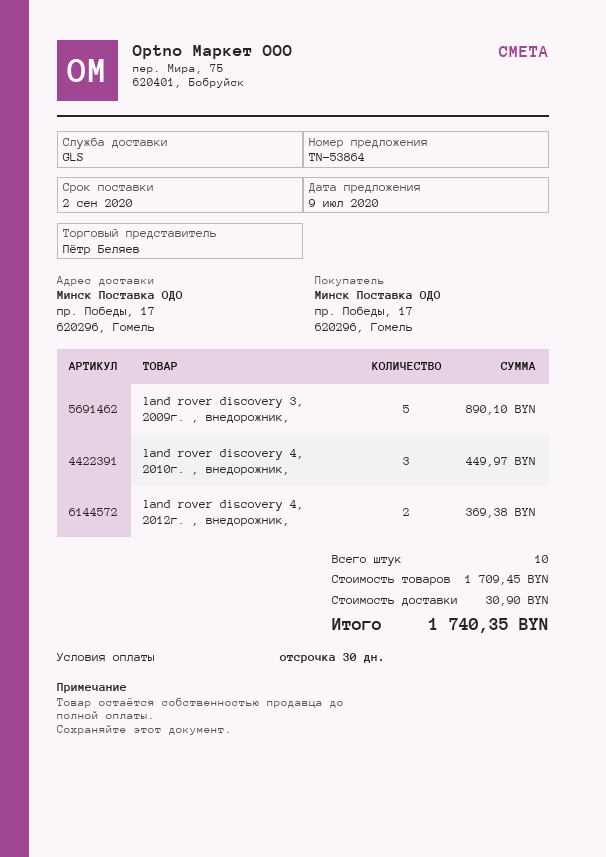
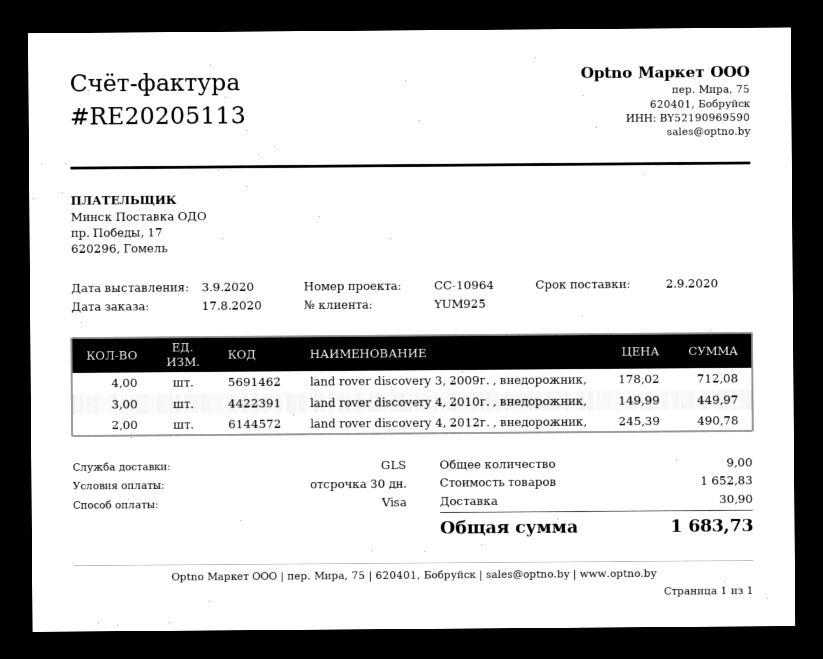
land rover discovery 3, 2009г. , внедорожник,: 5 for 890.10 -> 4 for 712.08
land rover discovery 4, 2012г. , внедорожник,: 2 for 369.38 -> 2 for 490.78
total quantity: 10 -> 9
subtotal: 1709.45 -> 1652.83
total: 1740.35 -> 1683.73

